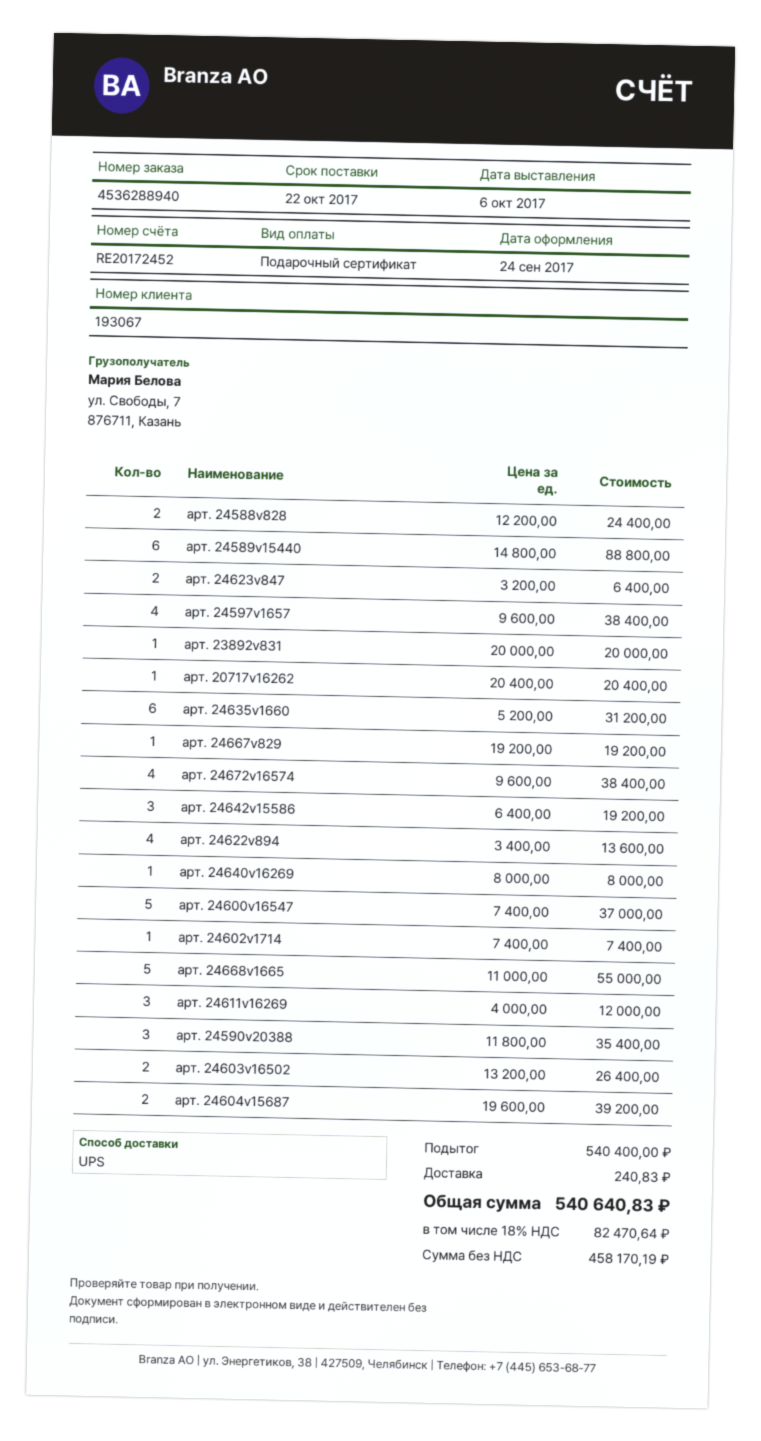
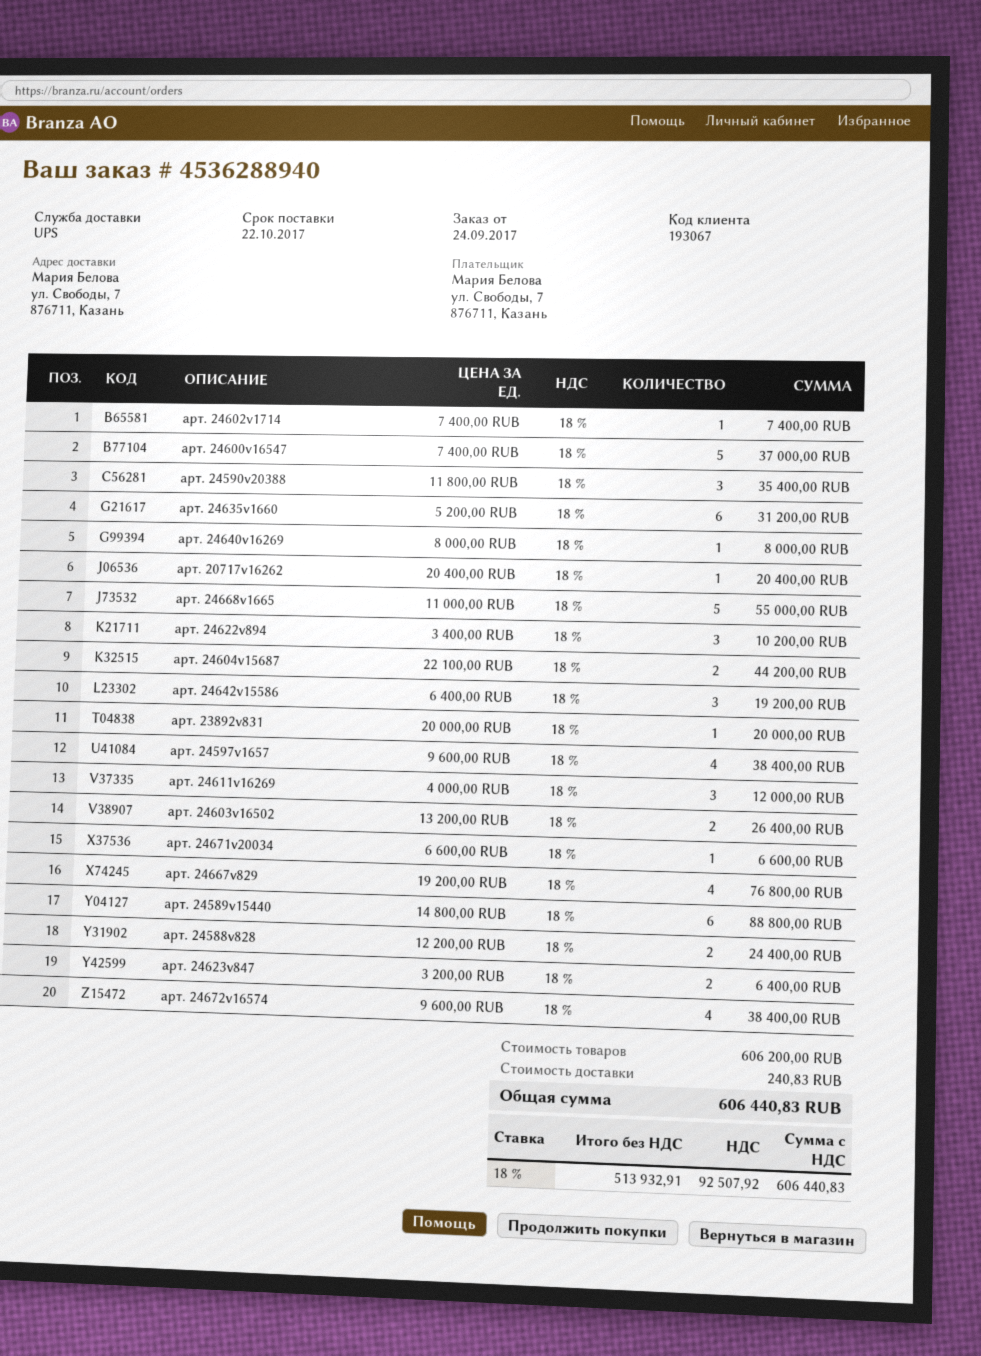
арт. 24667v829: 1 x 19200.00 = 19200.00 -> 4 x 19200.00 = 76800.00
арт. 24622v894: 4 x 3400.00 = 13600.00 -> 3 x 3400.00 = 10200.00
арт. 24604v15687: 2 x 19600.00 = 39200.00 -> 2 x 22100.00 = 44200.00
арт. 24671v20034: none -> 1 x 6600.00 = 6600.00
subtotal: 540400.00 -> 606200.00
net: 458170.19 -> 513932.91
tax: 18% = 82470.64 -> 18% = 92507.92
total: 540640.83 -> 606440.83

